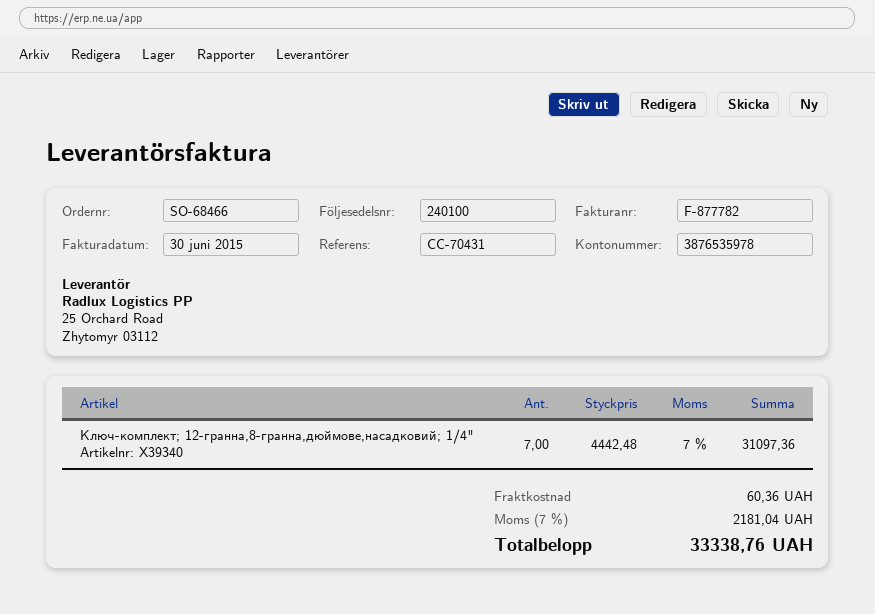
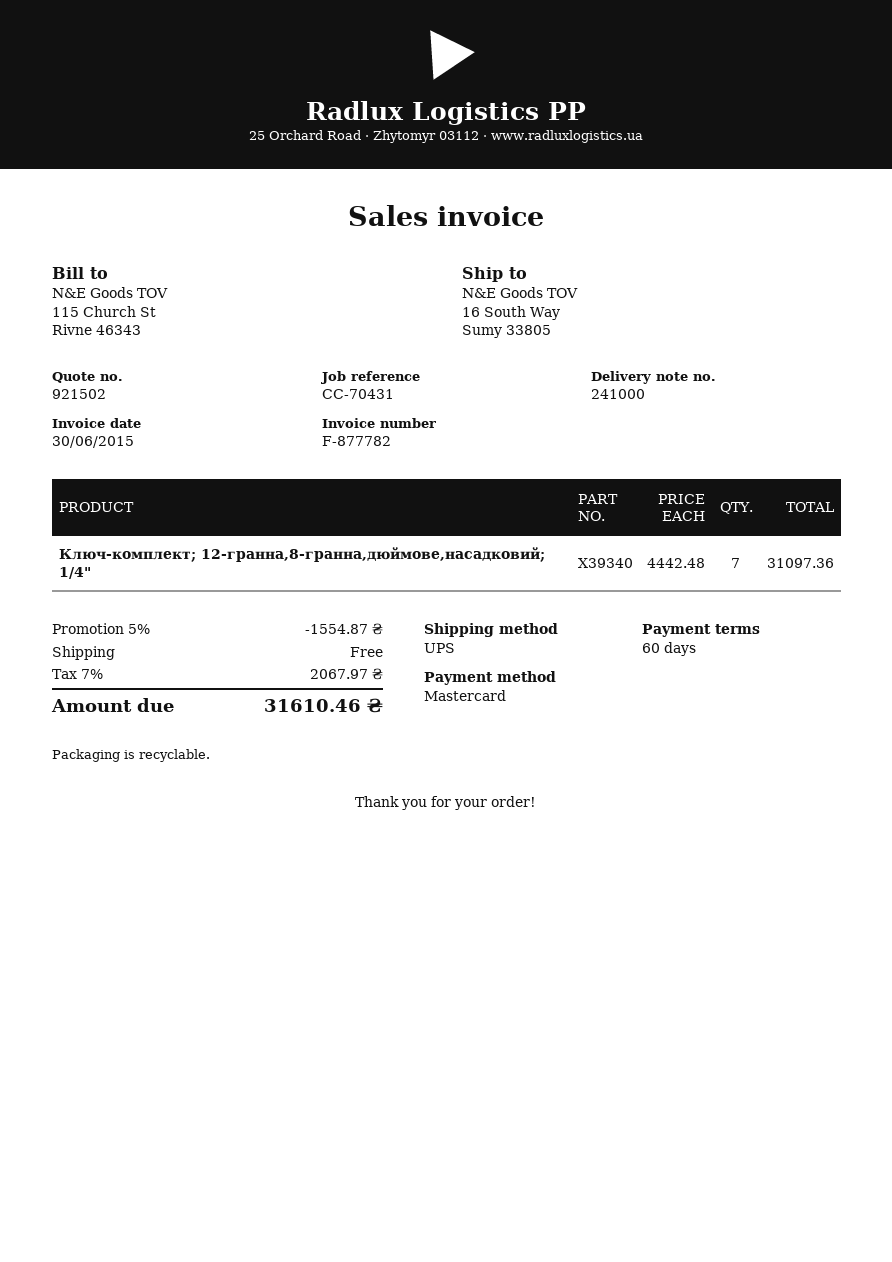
delivery note number: 240100 -> 241000
discount: none -> 5% = 1554.87
shipping: 60.36 -> 0.00
tax: 7% = 2181.04 -> 7% = 2067.97
total: 33338.76 -> 31610.46

